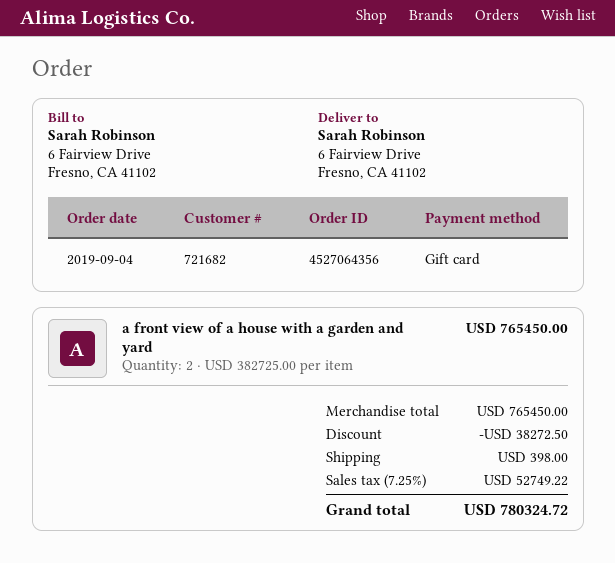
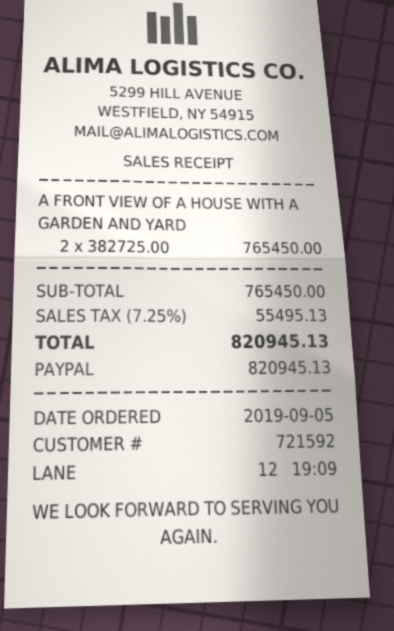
order date: 2019-09-04 -> 2019-09-05
customer number: 721682 -> 721592
payment method: gift card -> PayPal
discount: 38272.50 -> none
shipping: 398.00 -> none
tax: 7.25% = 52749.22 -> 7.25% = 55495.13
total: 780324.72 -> 820945.13

